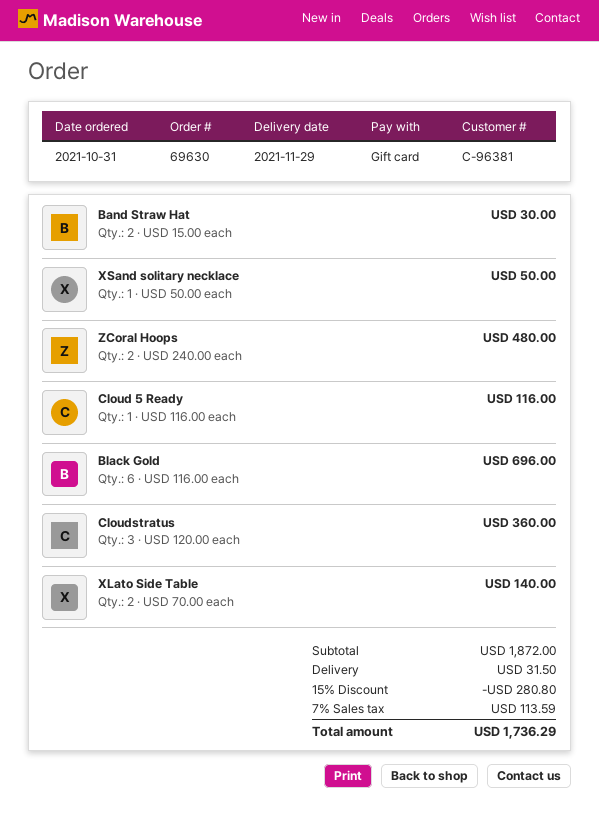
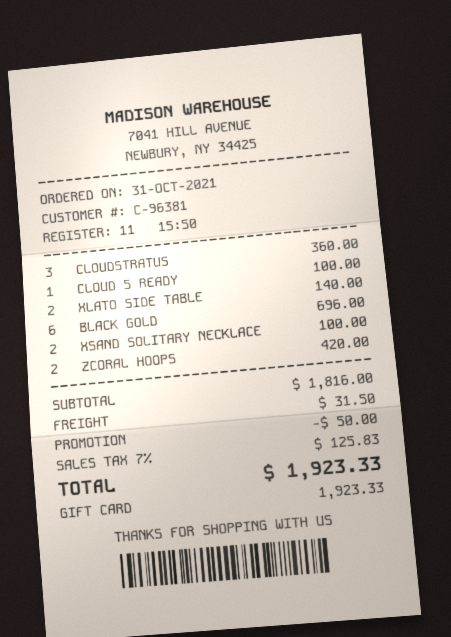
Band Straw Hat: 2 for 30.00 -> none
XSand solitary necklace: 1 for 50.00 -> 2 for 100.00
ZCoral Hoops: 2 for 480.00 -> 2 for 420.00
Cloud 5 Ready: 1 for 116.00 -> 1 for 100.00
subtotal: 1872.00 -> 1816.00
discount: 280.80 -> 50.00
tax: 7% = 113.59 -> 7% = 125.83
total: 1736.29 -> 1923.33

